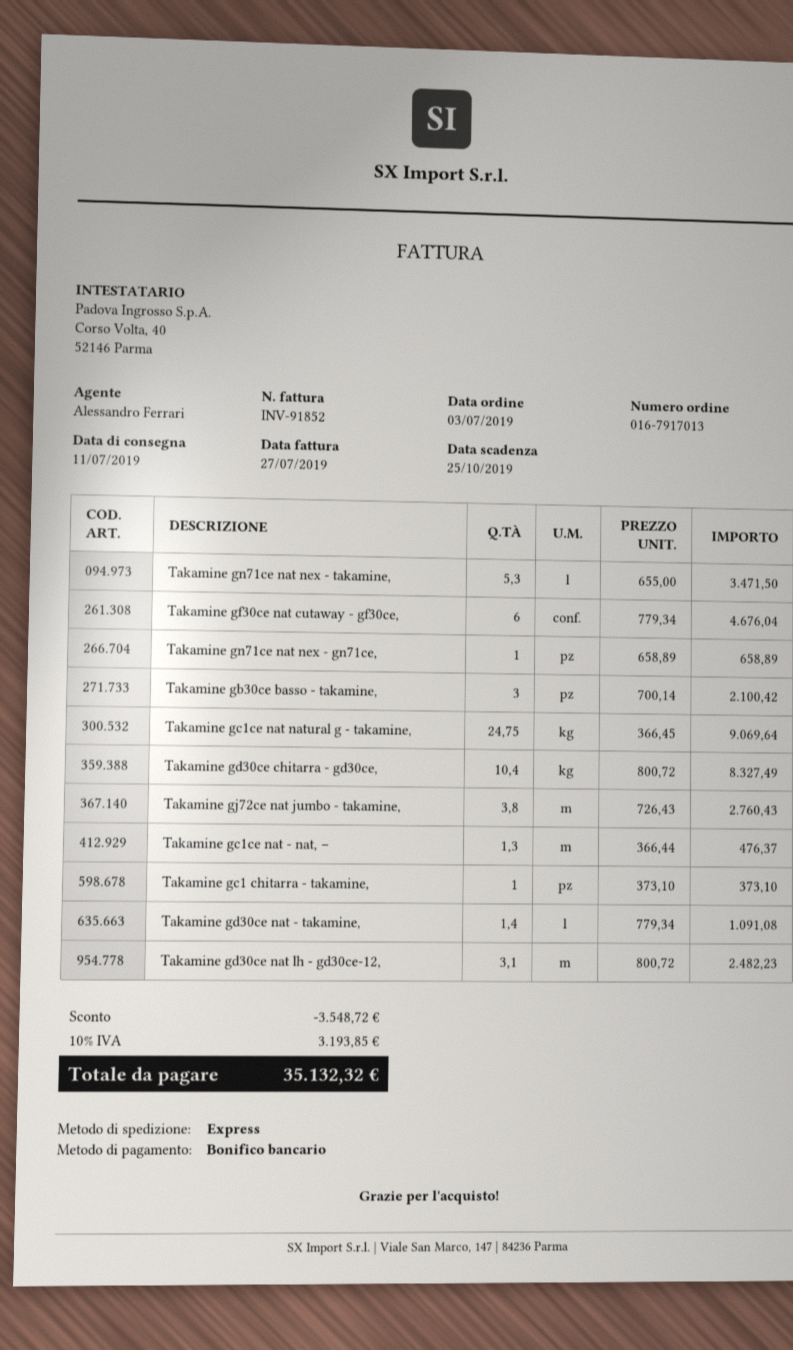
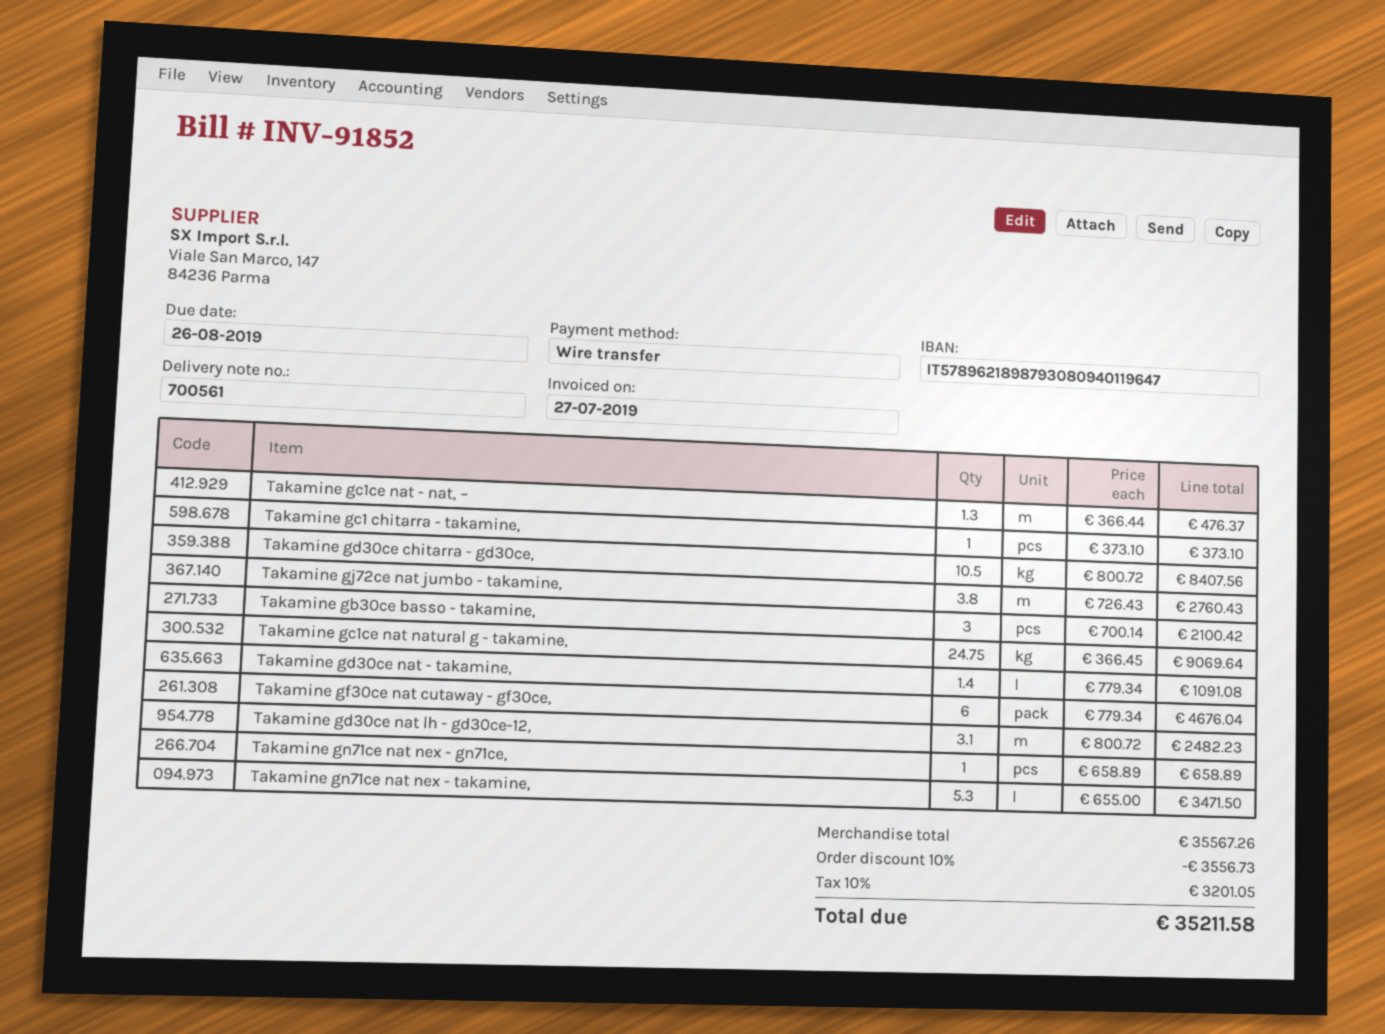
due date: 2019-10-25 -> 2019-08-26
Takamine gd30ce chitarra - gd30ce,: 10.4 x 800.72 = 8327.49 -> 10.5 x 800.72 = 8407.56
discount: 3548.72 -> 3556.73
tax: 10% = 3193.85 -> 10% = 3201.05
total: 35132.32 -> 35211.58

